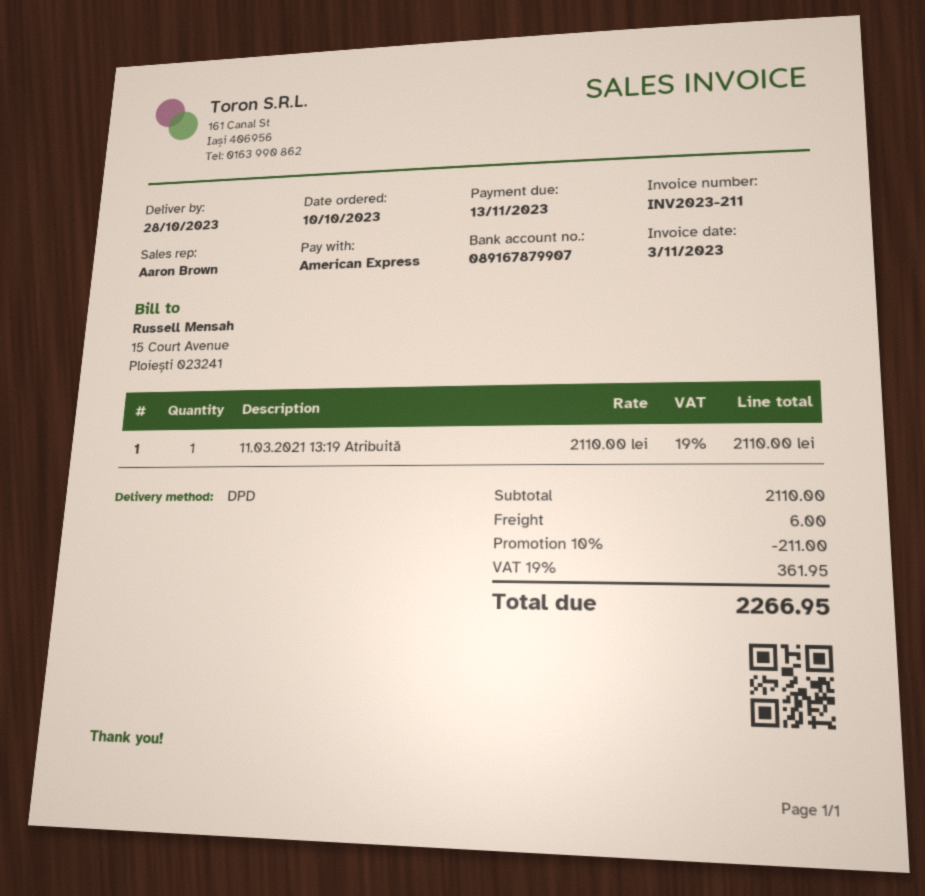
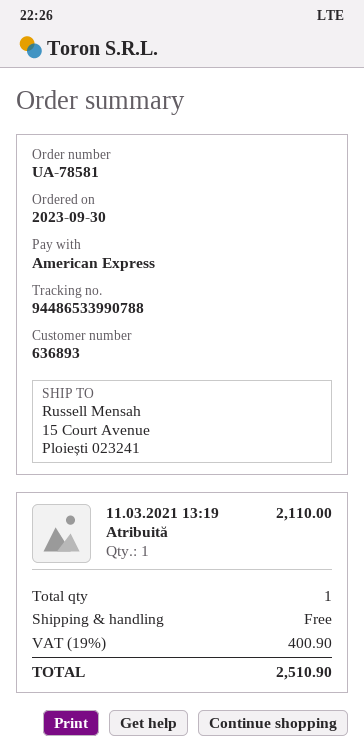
order date: 2023-10-10 -> 2023-09-30
discount: 10% = 211.00 -> none
shipping: 6.00 -> 0.00
tax: 19% = 361.95 -> 19% = 400.90
total: 2266.95 -> 2510.90

